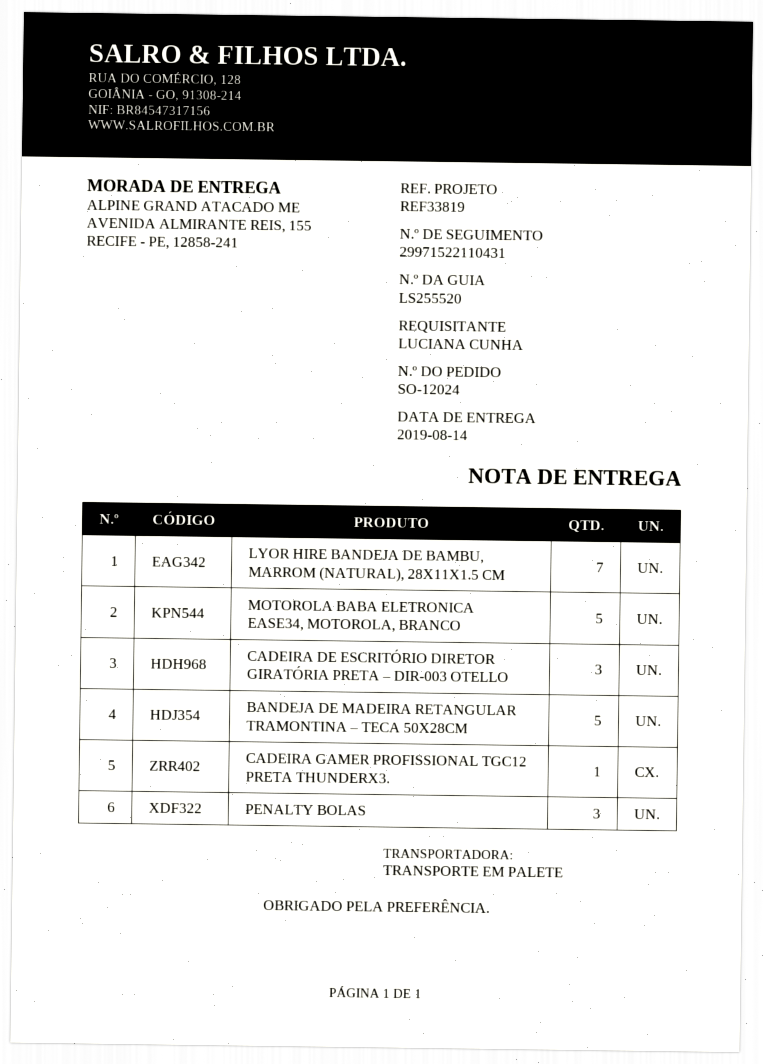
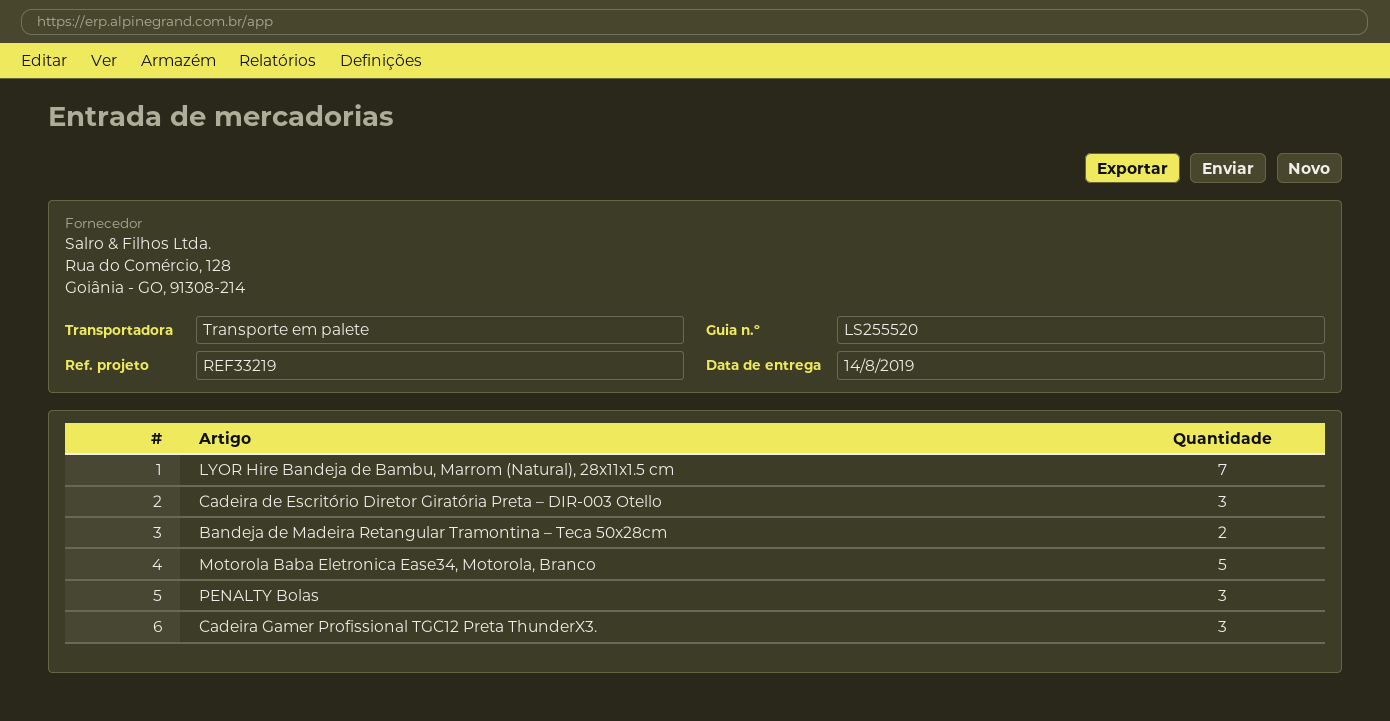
reference: REF33819 -> REF33219
BANDEJA DE MADEIRA RETANGULAR TRAMONTINA – TECA 50X28CM: 5 -> 2
CADEIRA GAMER PROFISSIONAL TGC12 PRETA THUNDERX3.: 1 -> 3

